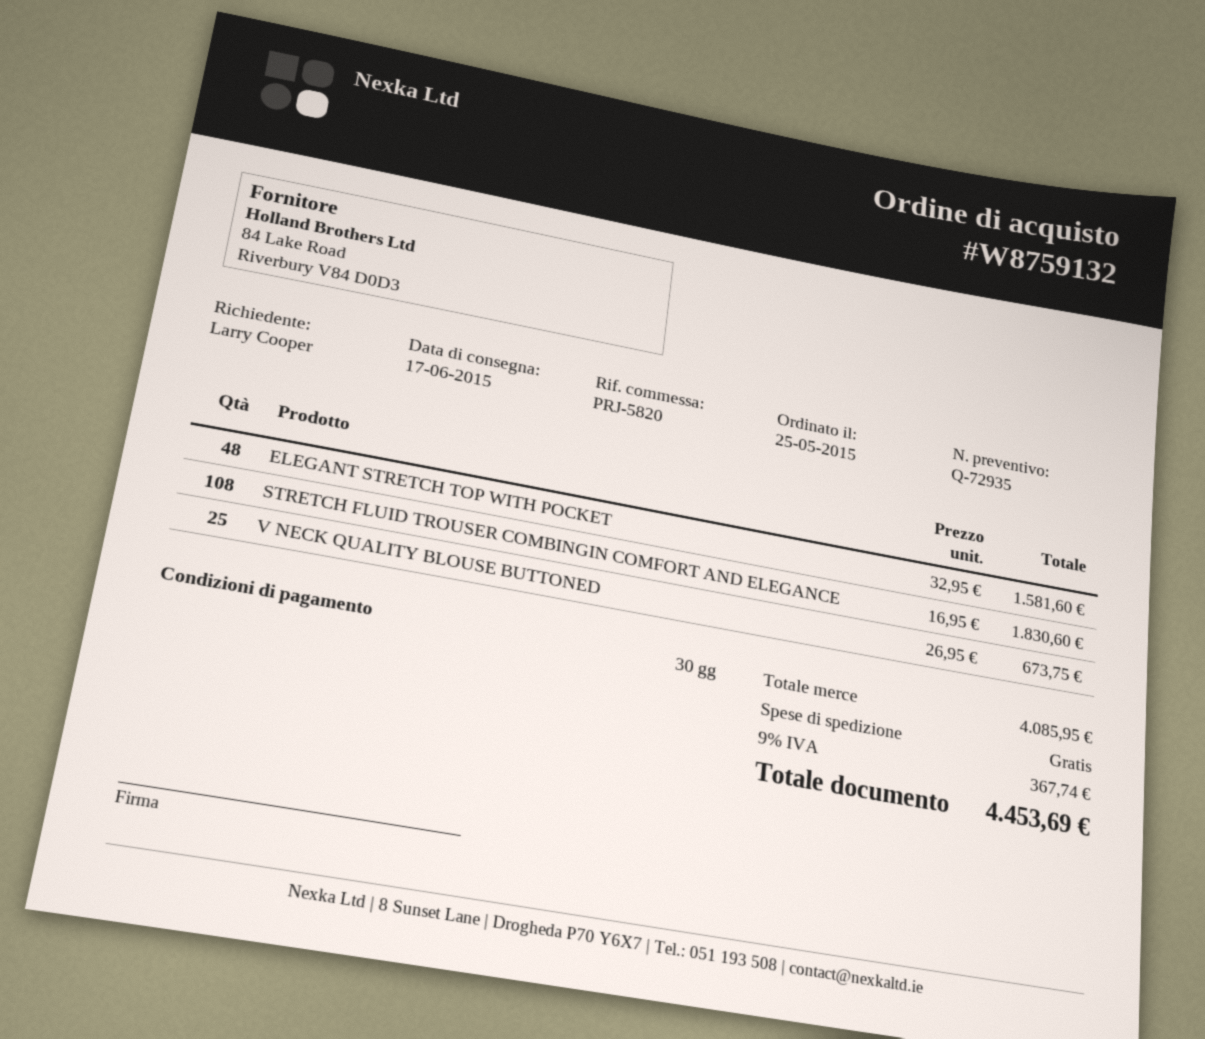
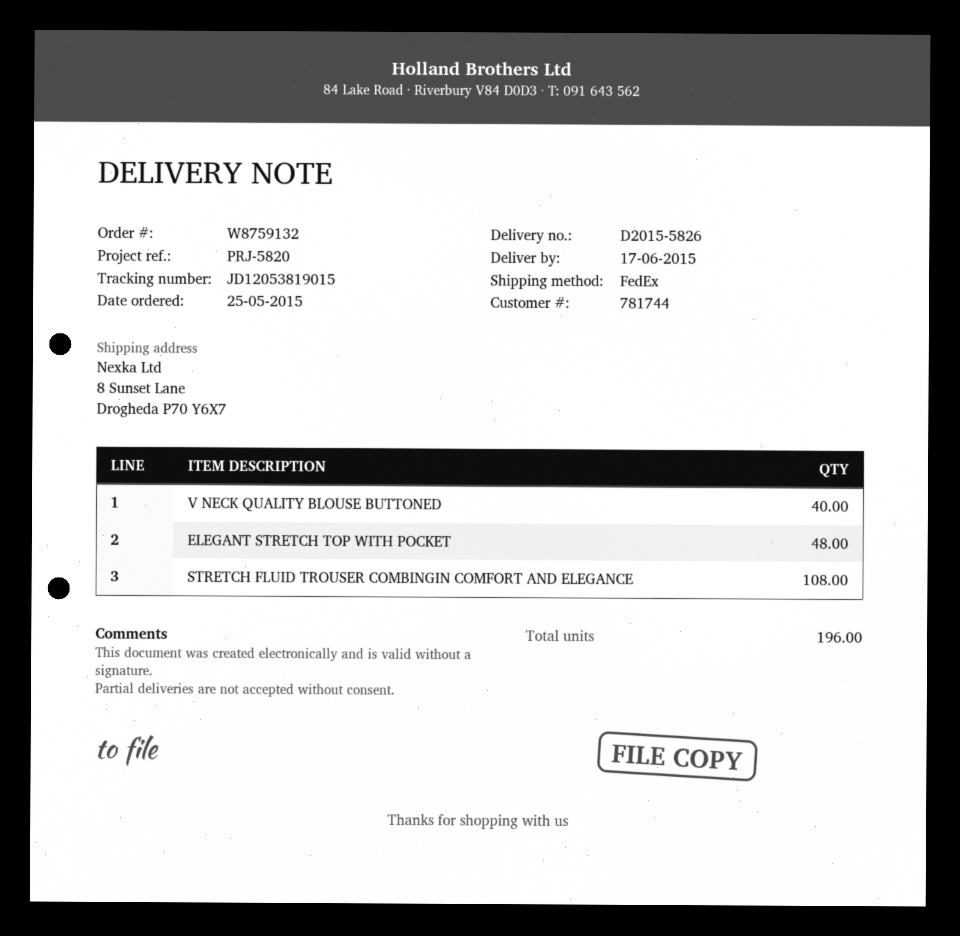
V NECK QUALITY BLOUSE BUTTONED: 25 -> 40

